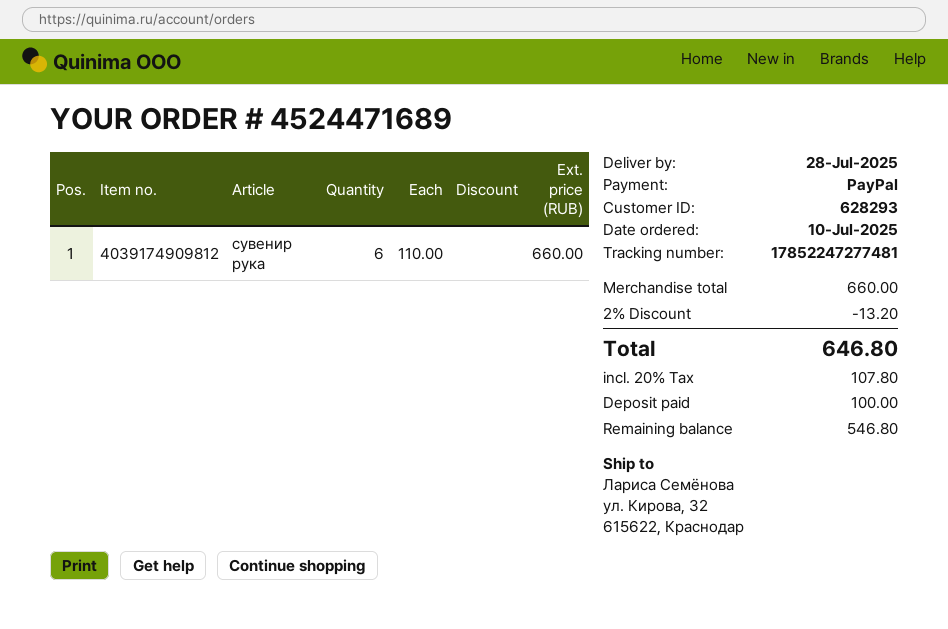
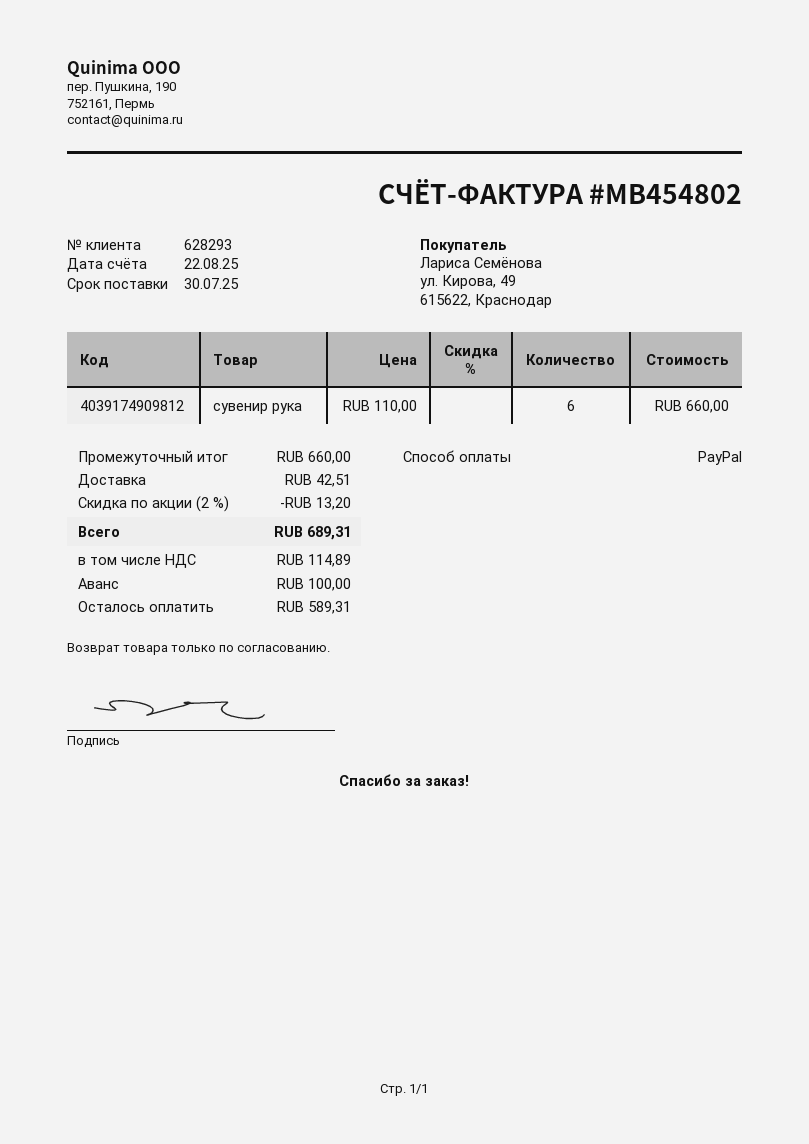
delivery date: 2025-07-28 -> 2025-07-30
shipping: none -> 42.51
tax: 107.80 -> 114.89
total: 646.80 -> 689.31
balance: 546.80 -> 589.31

